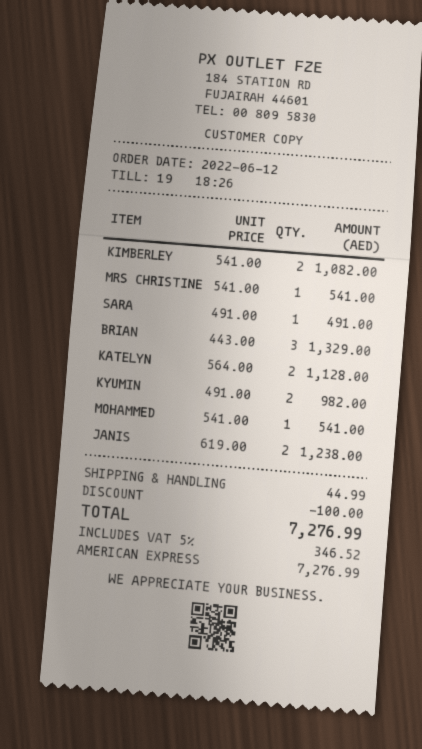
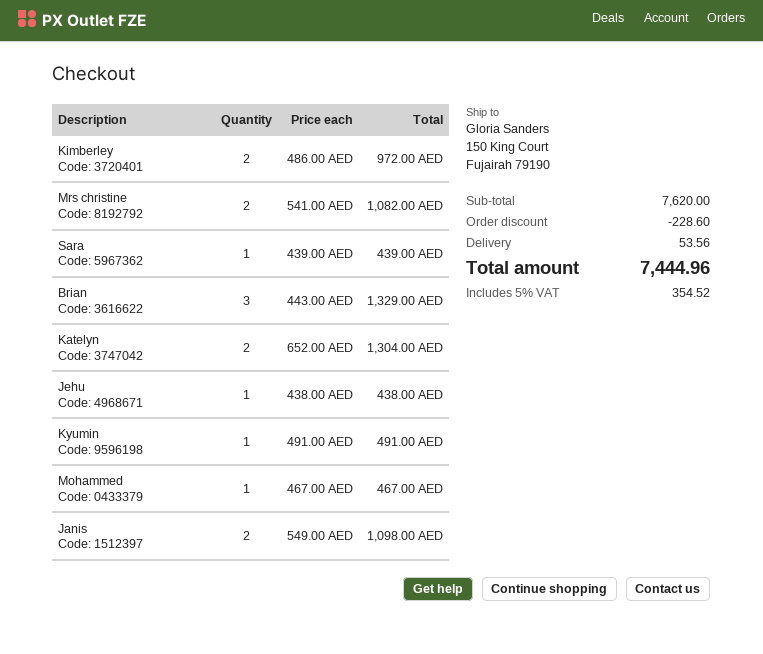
KIMBERLEY: 2 x 541.00 = 1082.00 -> 2 x 486.00 = 972.00
MRS CHRISTINE: 1 x 541.00 = 541.00 -> 2 x 541.00 = 1082.00
SARA: 1 x 491.00 = 491.00 -> 1 x 439.00 = 439.00
KATELYN: 2 x 564.00 = 1128.00 -> 2 x 652.00 = 1304.00
KYUMIN: 2 x 491.00 = 982.00 -> 1 x 491.00 = 491.00
MOHAMMED: 1 x 541.00 = 541.00 -> 1 x 467.00 = 467.00
JANIS: 2 x 619.00 = 1238.00 -> 2 x 549.00 = 1098.00
Jehu: none -> 1 x 438.00 = 438.00
discount: 100.00 -> 228.60
shipping: 44.99 -> 53.56
tax: 5% = 346.52 -> 5% = 354.52
total: 7276.99 -> 7444.96

